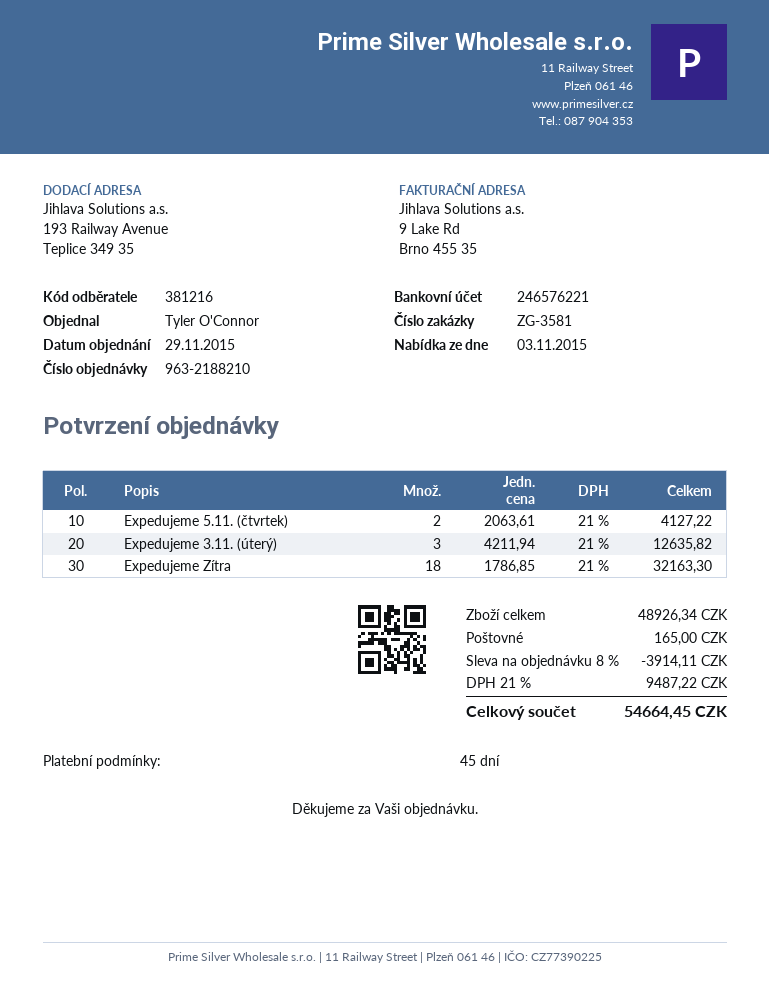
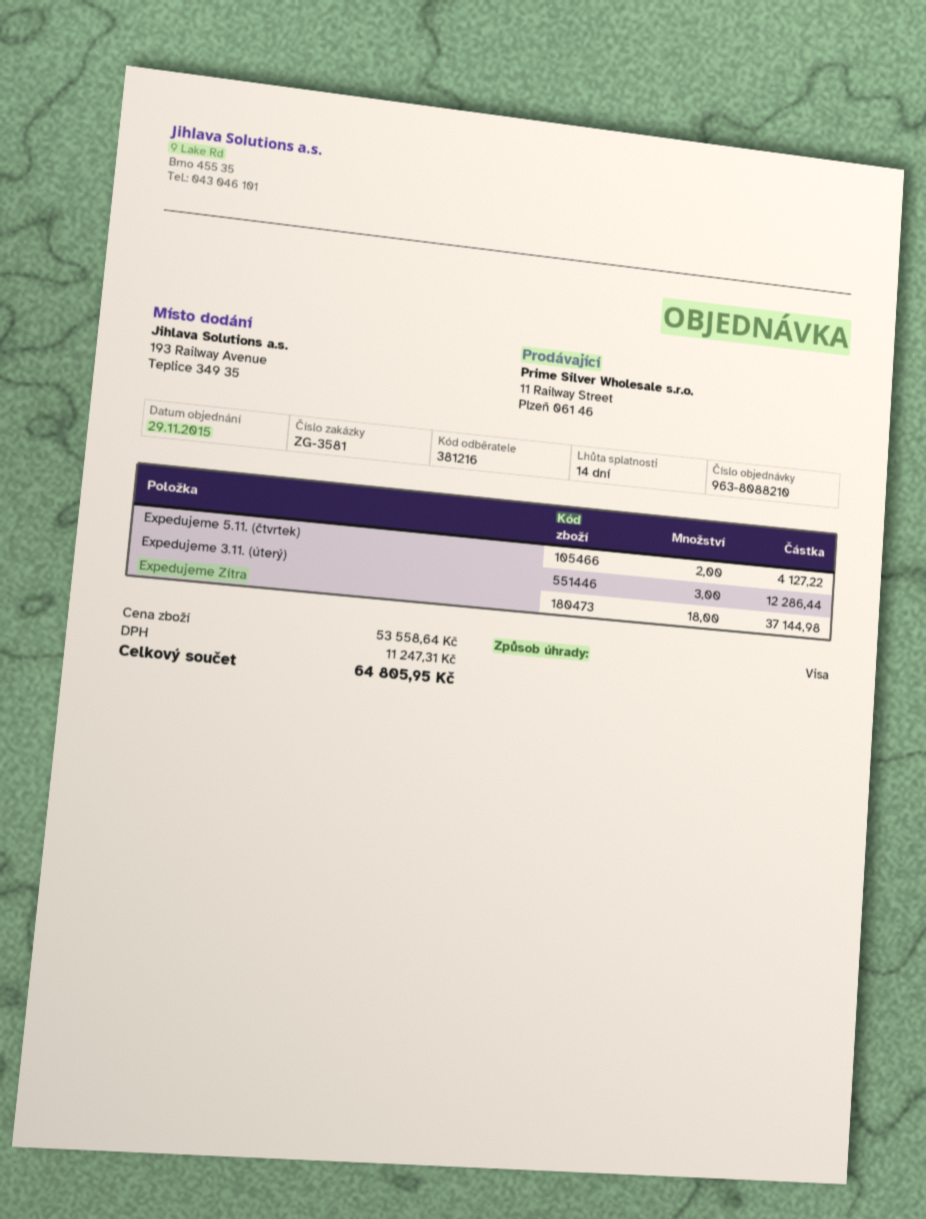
order number: 963-2188210 -> 963-8088210
payment terms: 45 days -> 14 days
Expedujeme 3.11. (úterý): 3 for 12635.82 -> 3 for 12286.44
Expedujeme Zítra: 18 for 32163.30 -> 18 for 37144.98
subtotal: 48926.34 -> 53558.64
discount: 8% = 3914.11 -> none
shipping: 165.00 -> none
tax: 9487.22 -> 11247.31
total: 54664.45 -> 64805.95

